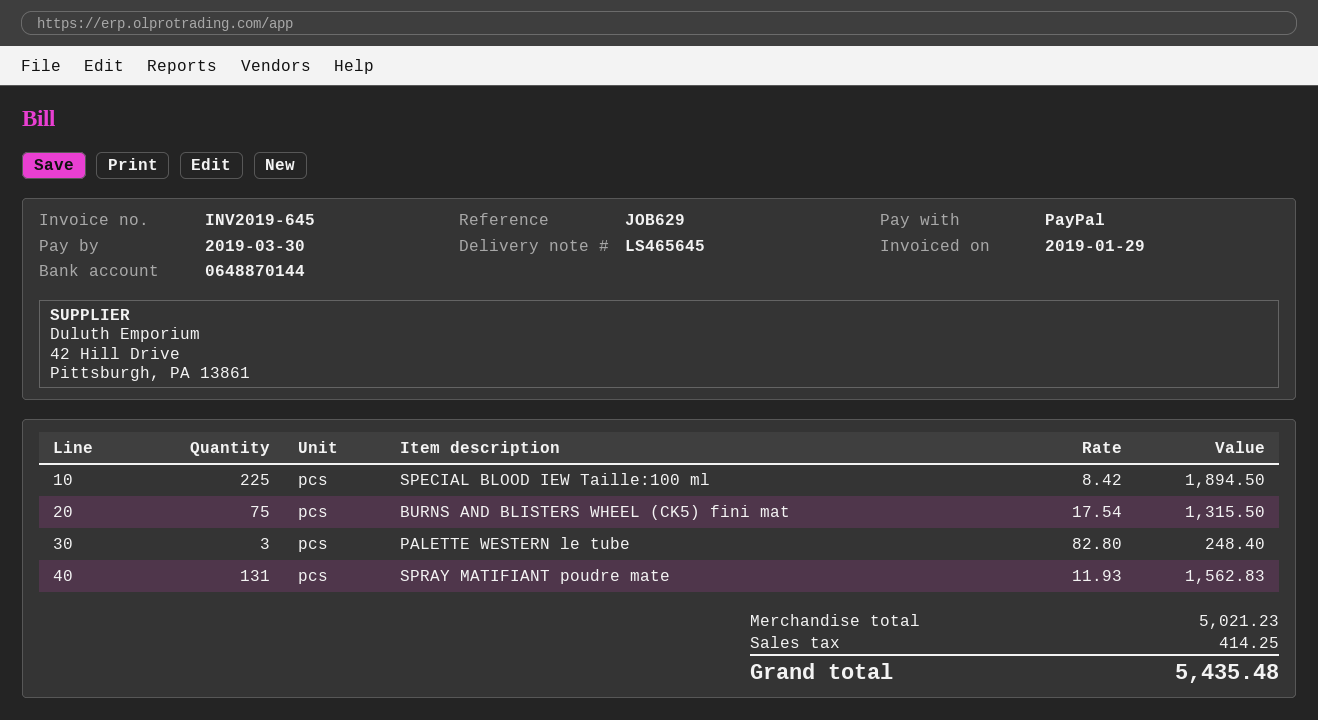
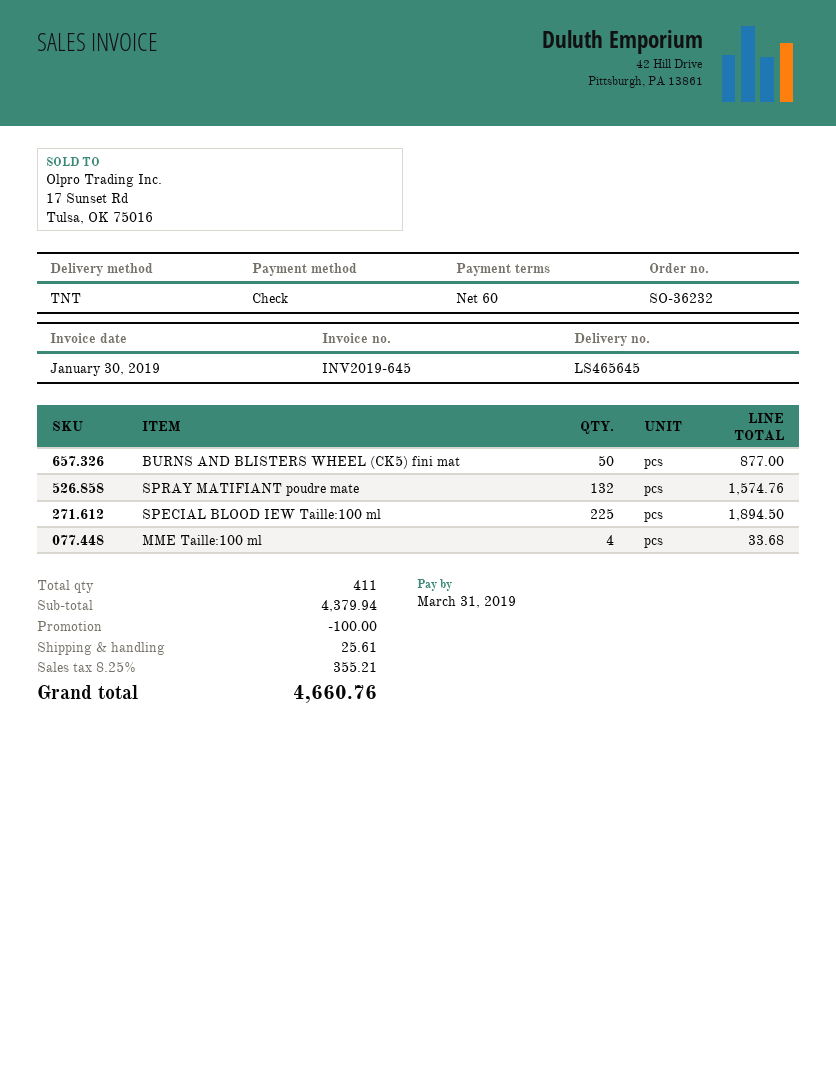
invoice date: 2019-01-29 -> 2019-01-30
due date: 2019-03-30 -> 2019-03-31
payment method: PayPal -> cheque
BURNS AND BLISTERS WHEEL (CK5) fini mat: 75 for 1315.50 -> 50 for 877.00
PALETTE WESTERN le tube: 3 for 248.40 -> none
SPRAY MATIFIANT poudre mate: 131 for 1562.83 -> 132 for 1574.76
MME Taille:100 ml: none -> 4 for 33.68
subtotal: 5021.23 -> 4379.94
discount: none -> 100.00
shipping: none -> 25.61
tax: 414.25 -> 355.21
total: 5435.48 -> 4660.76

